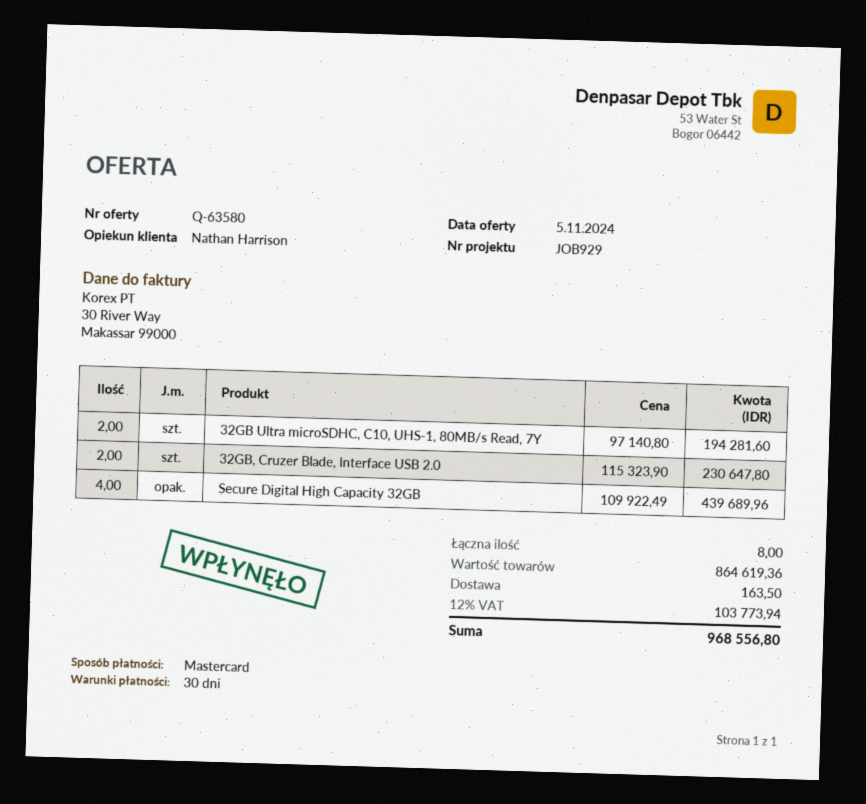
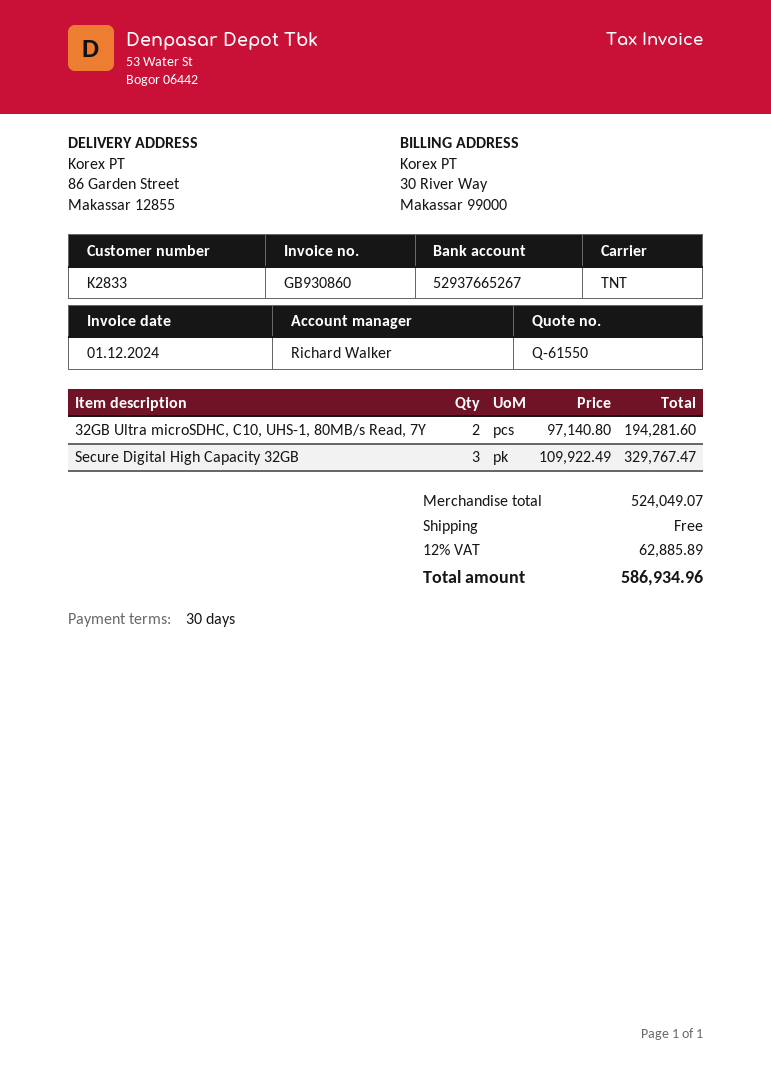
quote number: Q-63580 -> Q-61550
sales rep: Nathan Harrison -> Richard Walker
32GB, Cruzer Blade, Interface USB 2.0: 2 x 115323.90 = 230647.80 -> none
Secure Digital High Capacity 32GB: 4 x 109922.49 = 439689.96 -> 3 x 109922.49 = 329767.47
subtotal: 864619.36 -> 524049.07
shipping: 163.50 -> 0.00
tax: 12% = 103773.94 -> 12% = 62885.89
total: 968556.80 -> 586934.96

